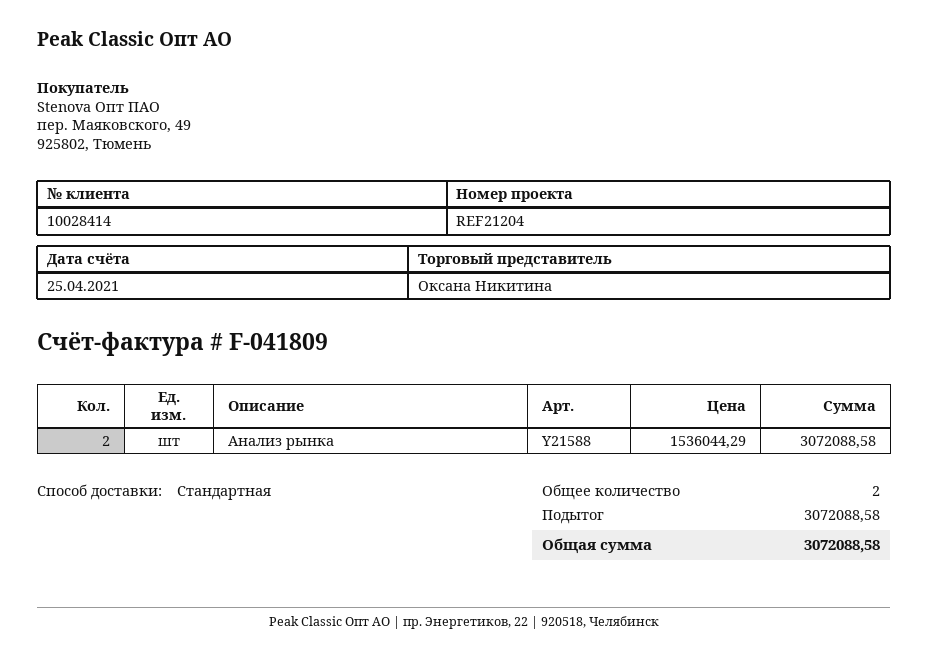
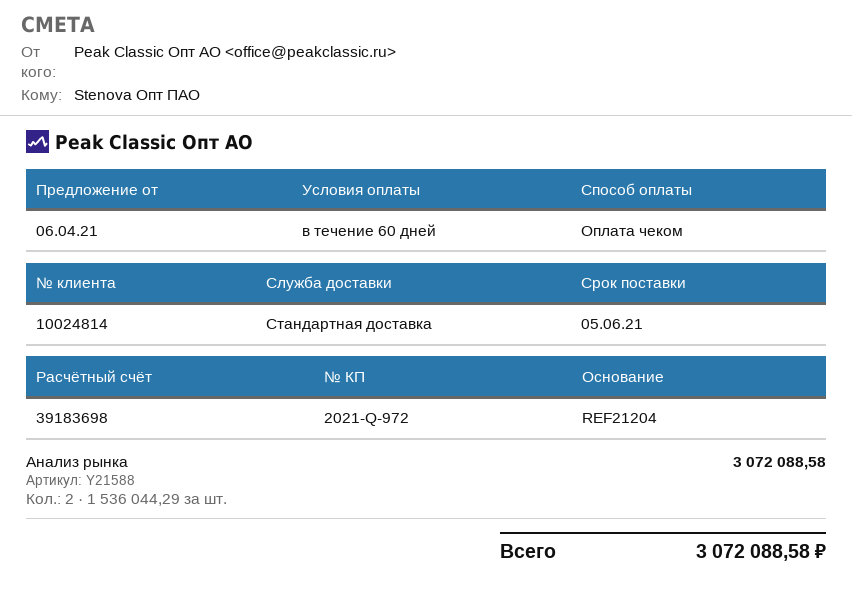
customer number: 10028414 -> 10024814

